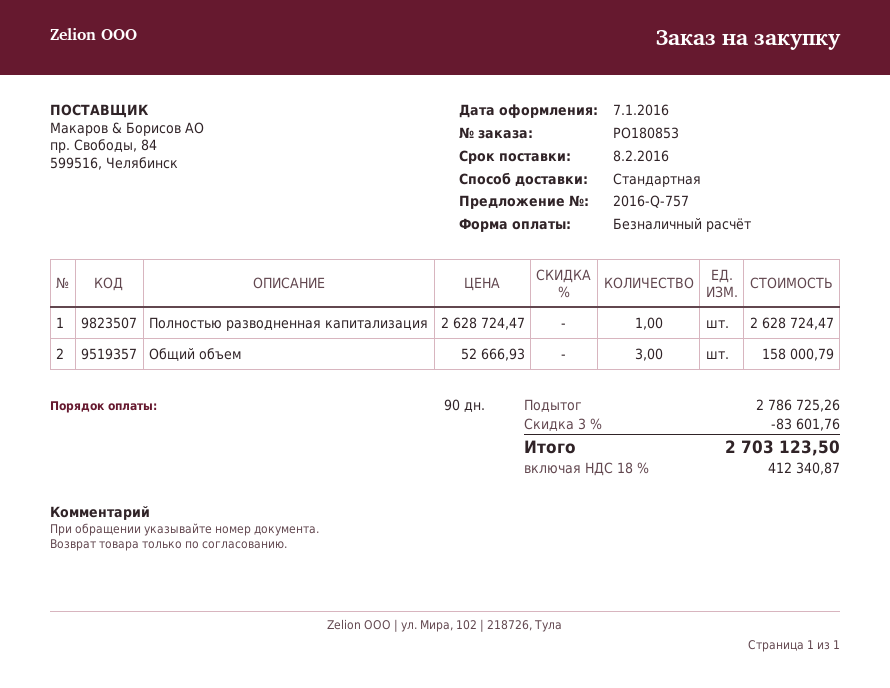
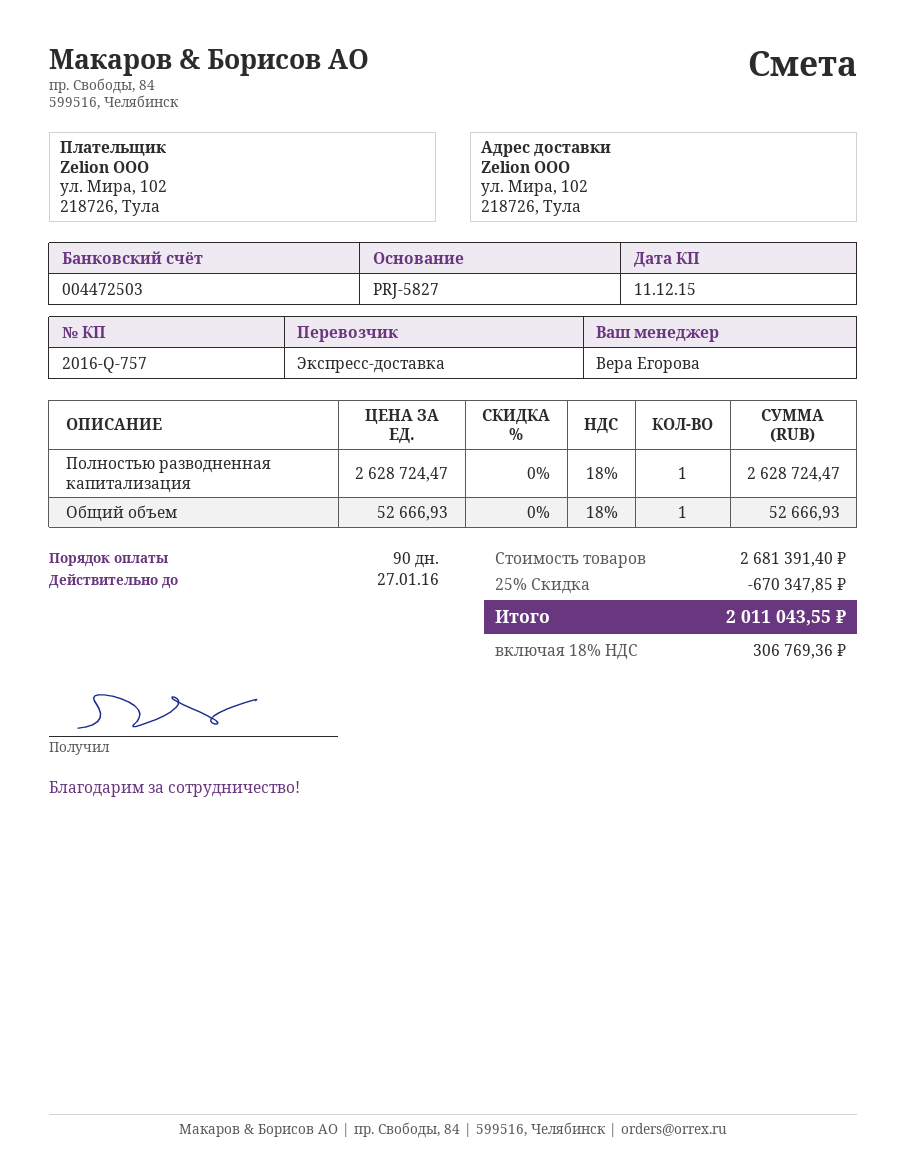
shipping method: standard -> express
Общий объем: 3 x 52666.93 = 158000.79 -> 1 x 52666.93 = 52666.93
subtotal: 2786725.26 -> 2681391.40
discount: 3% = 83601.76 -> 25% = 670347.85
tax: 18% = 412340.87 -> 18% = 306769.36
total: 2703123.50 -> 2011043.55

